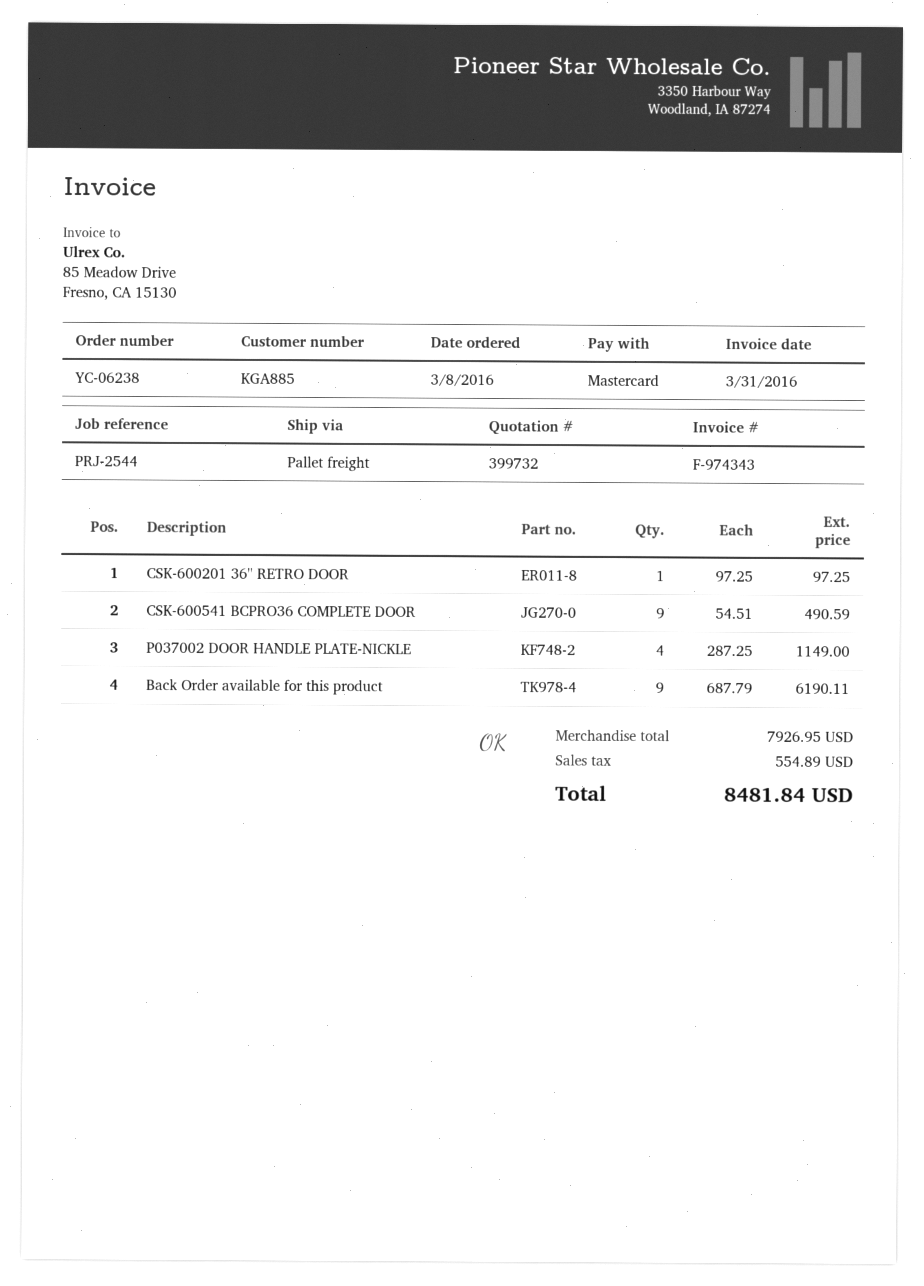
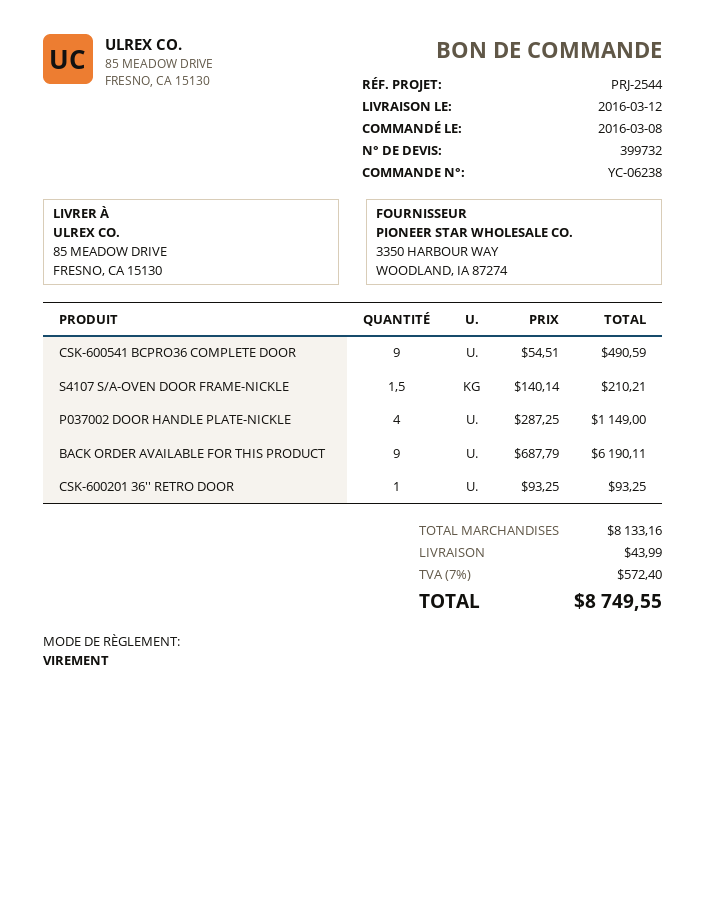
payment method: Mastercard -> bank transfer
CSK-600201 36'' RETRO DOOR: 1 x 97.25 = 97.25 -> 1 x 93.25 = 93.25
S4107 S/A-OVEN DOOR FRAME-NICKLE: none -> 1.5 x 140.14 = 210.21
subtotal: 7926.95 -> 8133.16
shipping: none -> 43.99
tax: 554.89 -> 572.40
total: 8481.84 -> 8749.55

